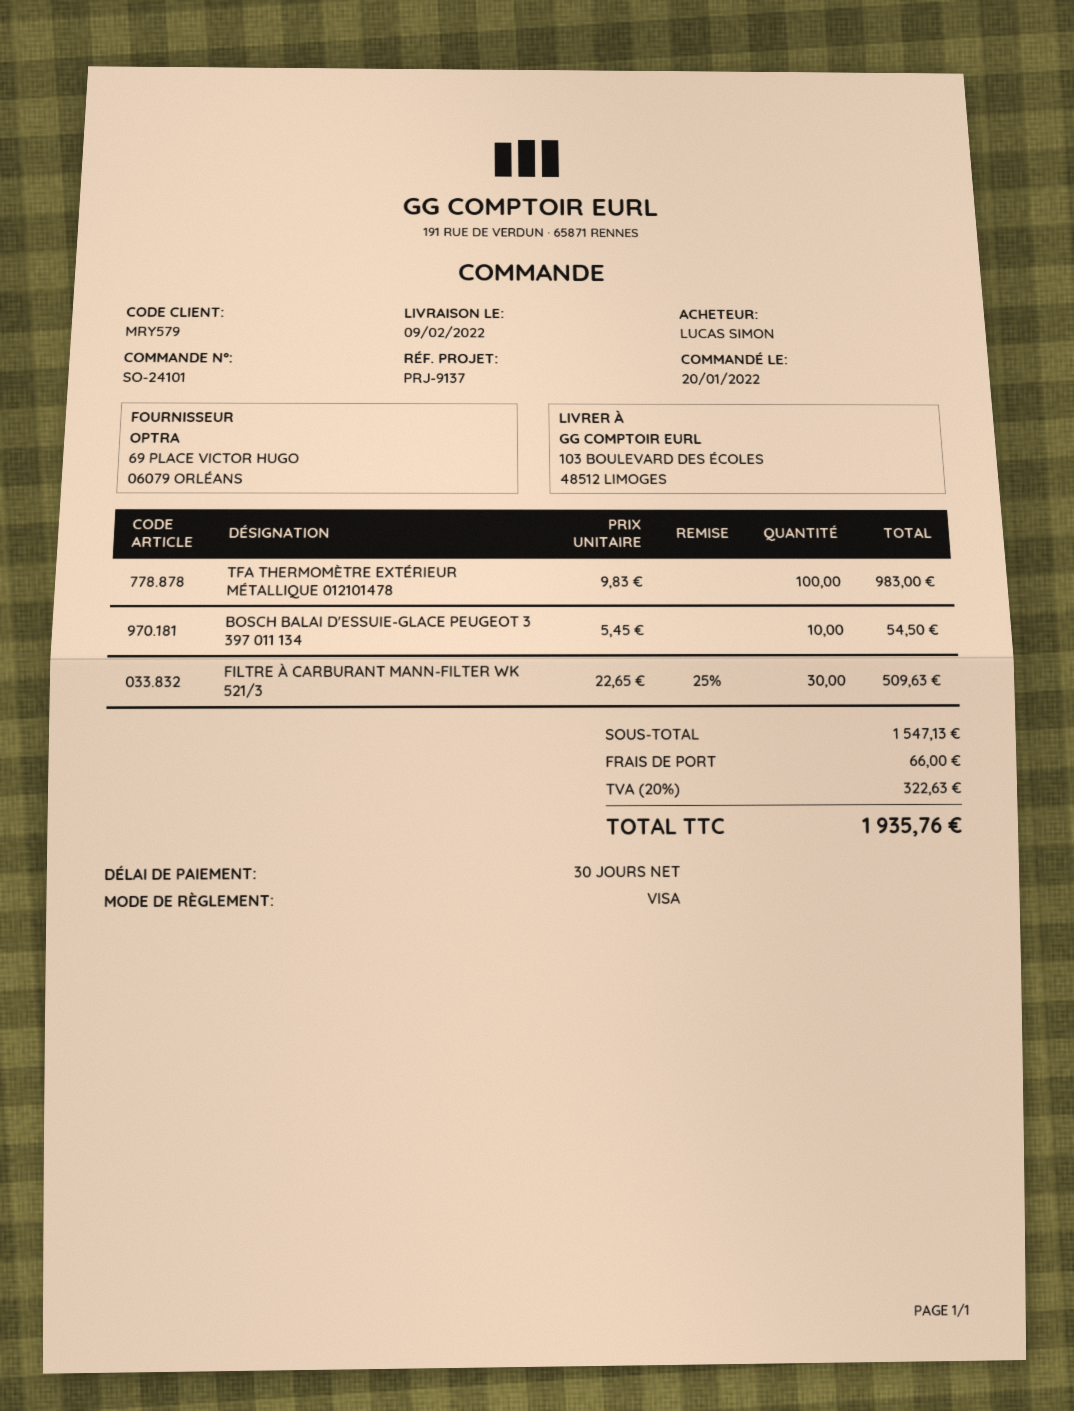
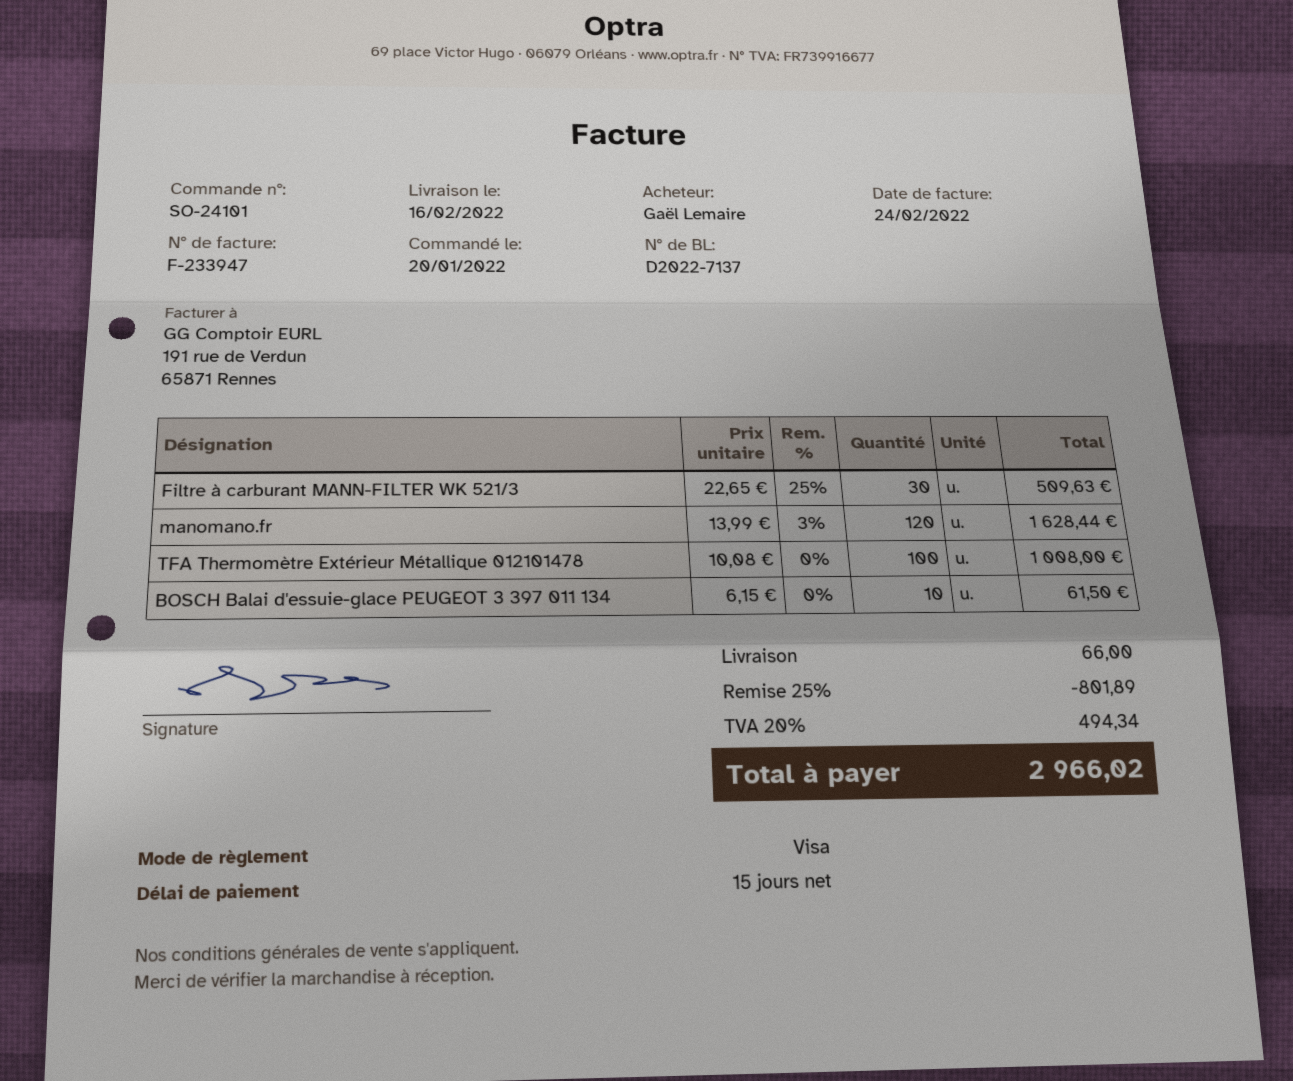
delivery date: 2022-02-09 -> 2022-02-16
payment terms: 30 days -> 15 days
ordered by: LUCAS SIMON -> Gaël Lemaire
TFA THERMOMÈTRE EXTÉRIEUR MÉTALLIQUE 012101478: 100 x 9.83 = 983.00 -> 100 x 10.08 = 1008.00
BOSCH BALAI D'ESSUIE-GLACE PEUGEOT 3 397 011 134: 10 x 5.45 = 54.50 -> 10 x 6.15 = 61.50
manomano.fr: none -> 120 x 13.99 - 3% = 1628.44
discount: none -> 25% = 801.89
tax: 20% = 322.63 -> 20% = 494.34
total: 1935.76 -> 2966.02

